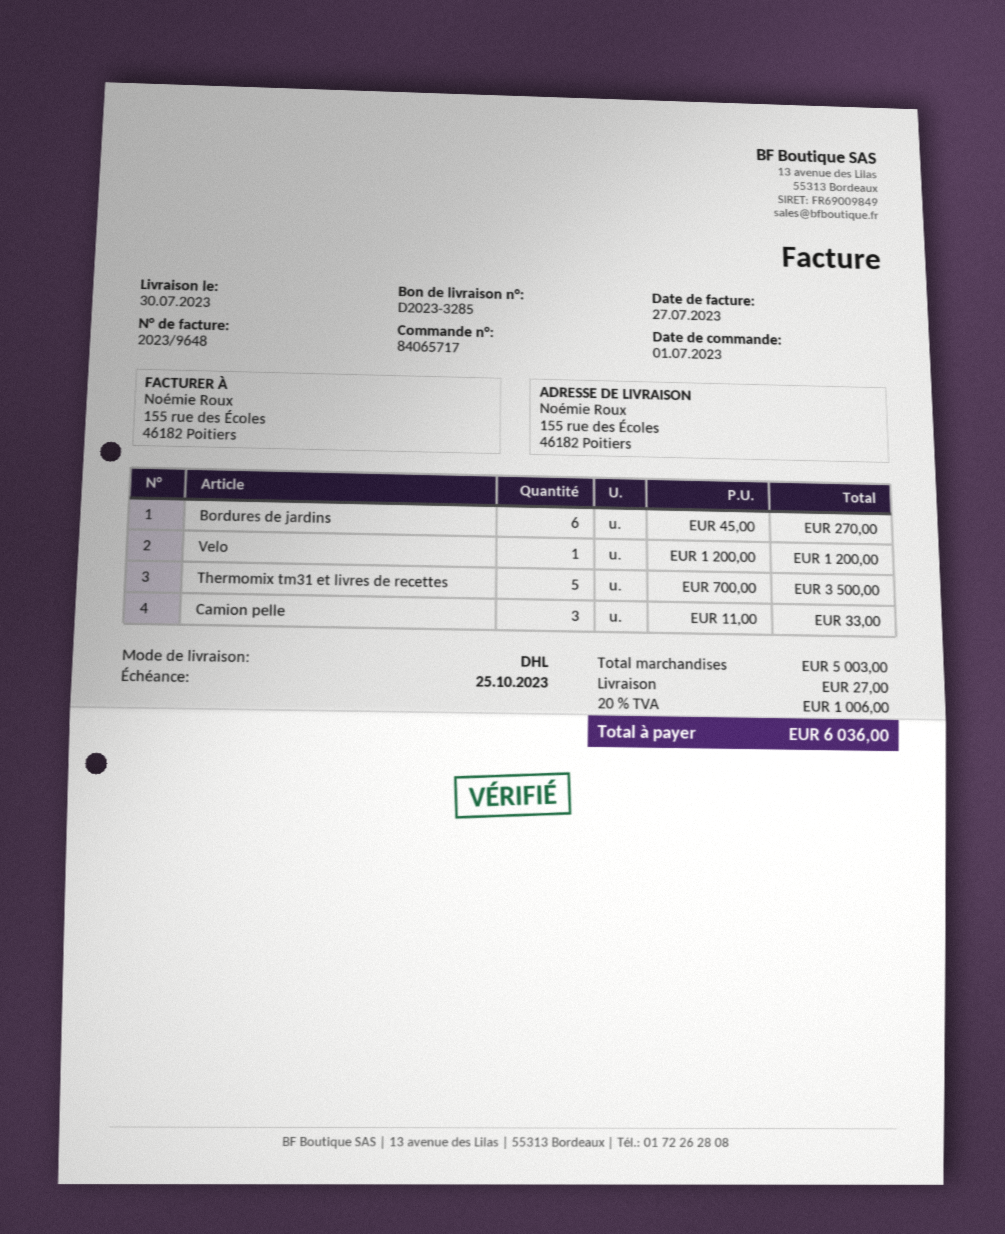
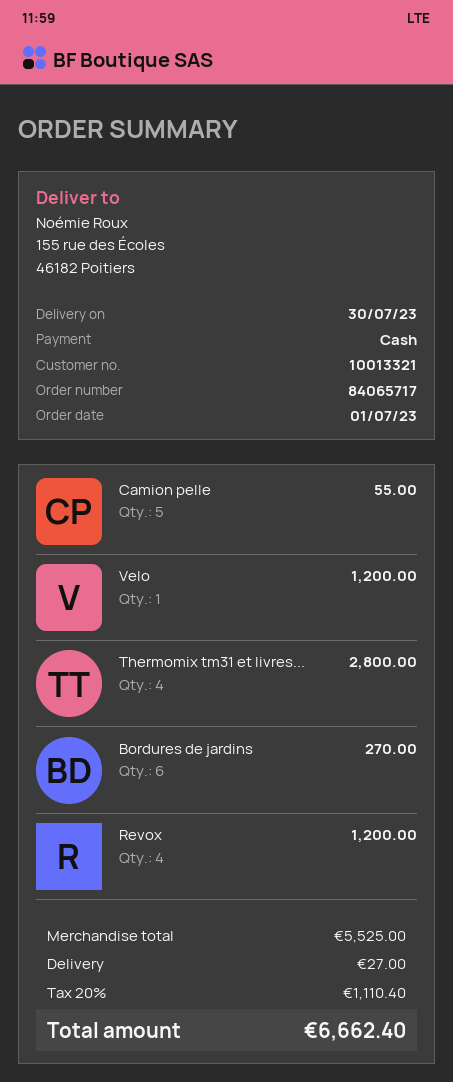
Thermomix tm31 et livres de recettes: 5 for 3500.00 -> 4 for 2800.00
Camion pelle: 3 for 33.00 -> 5 for 55.00
Revox: none -> 4 for 1200.00
subtotal: 5003.00 -> 5525.00
tax: 20% = 1006.00 -> 20% = 1110.40
total: 6036.00 -> 6662.40

